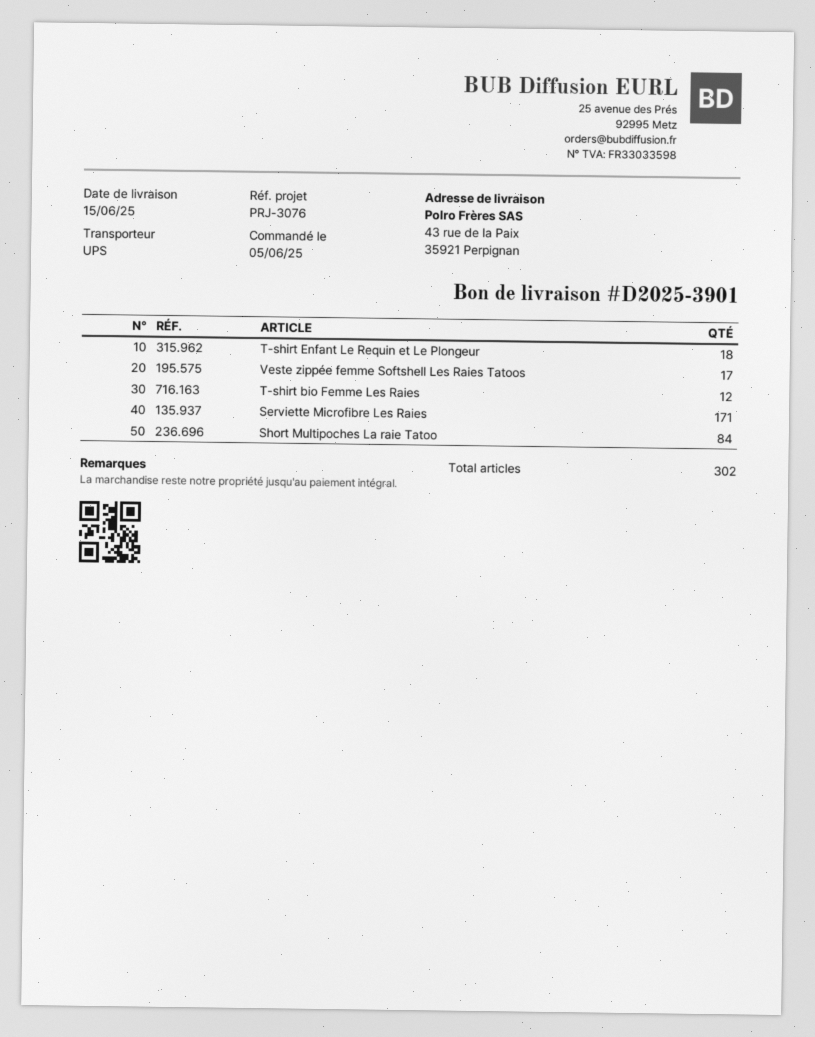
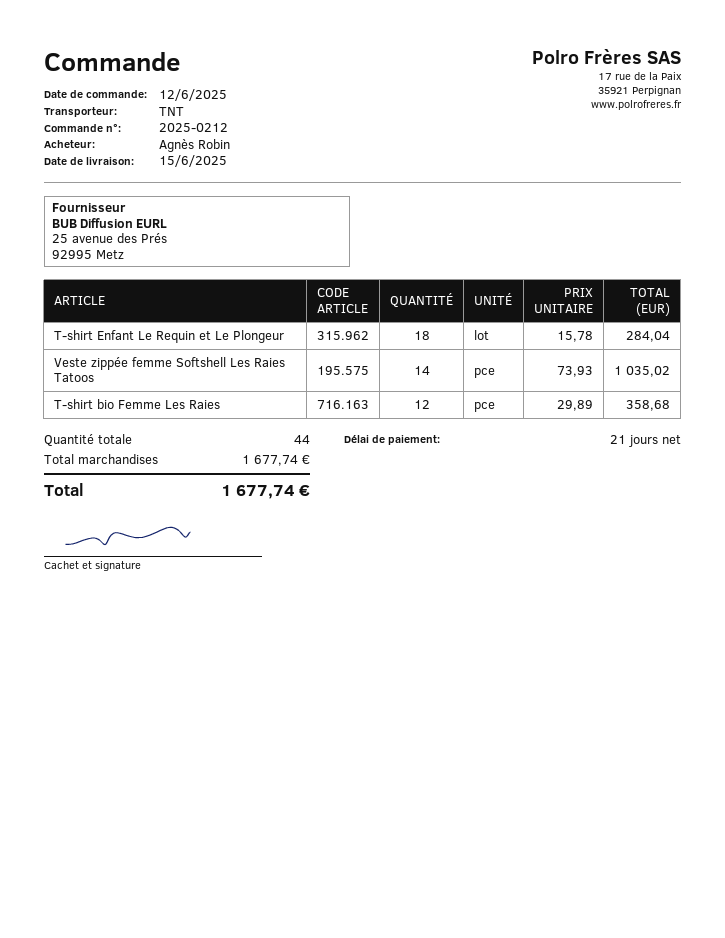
order date: 2025-06-05 -> 2025-06-12
shipping method: UPS -> TNT
Veste zippée femme Softshell Les Raies Tatoos: 17 -> 14
Serviette Microfibre Les Raies: 171 -> none
Short Multipoches La raie Tatoo: 84 -> none
total quantity: 302 -> 44

